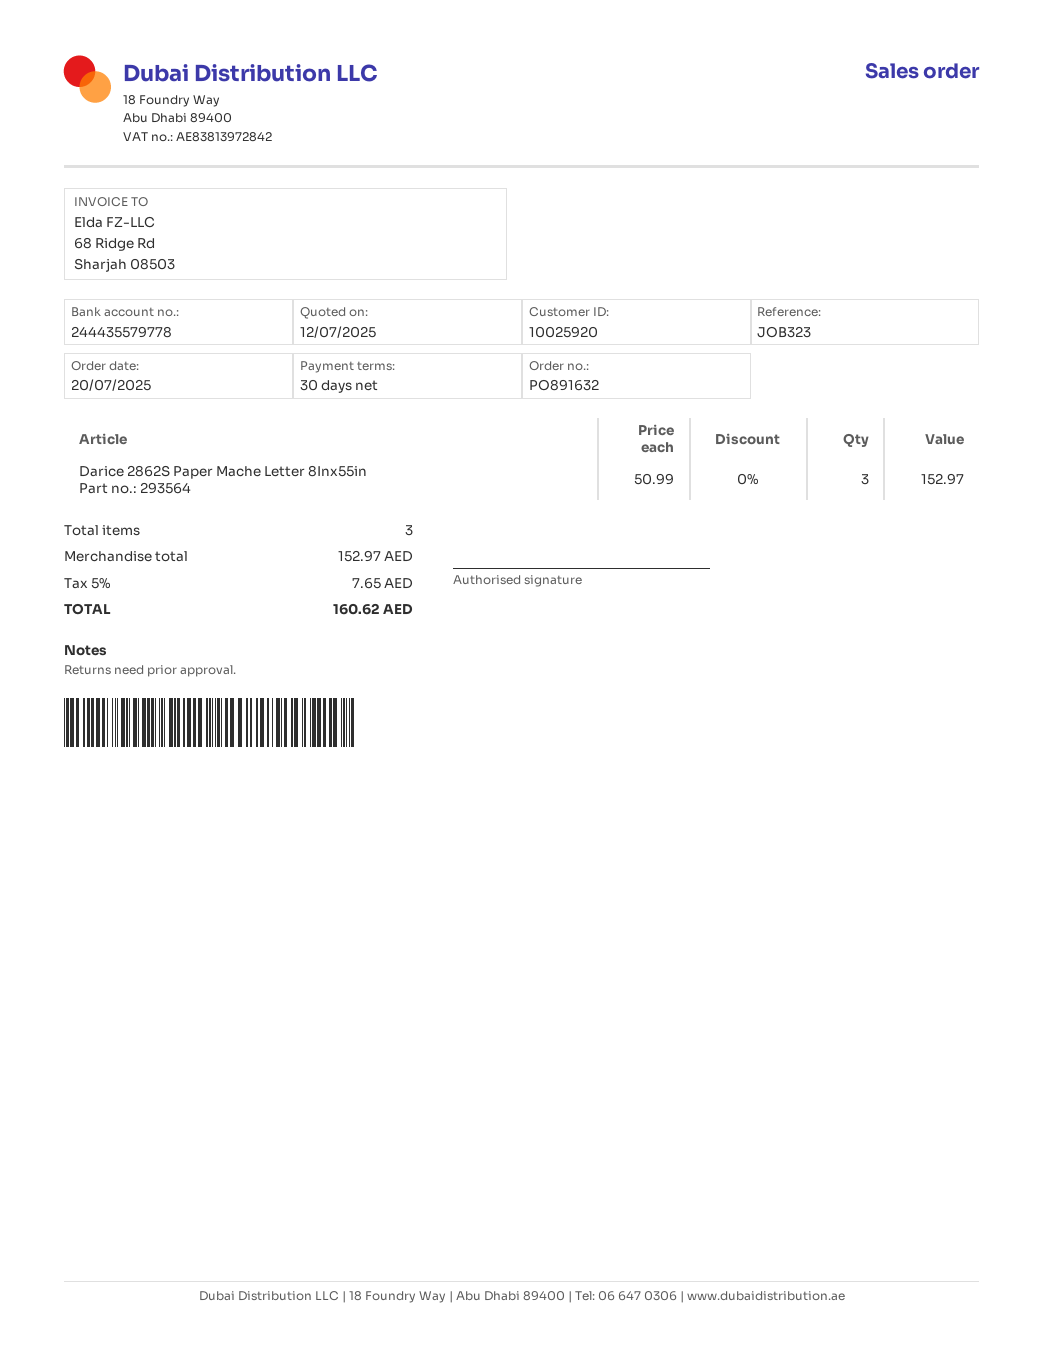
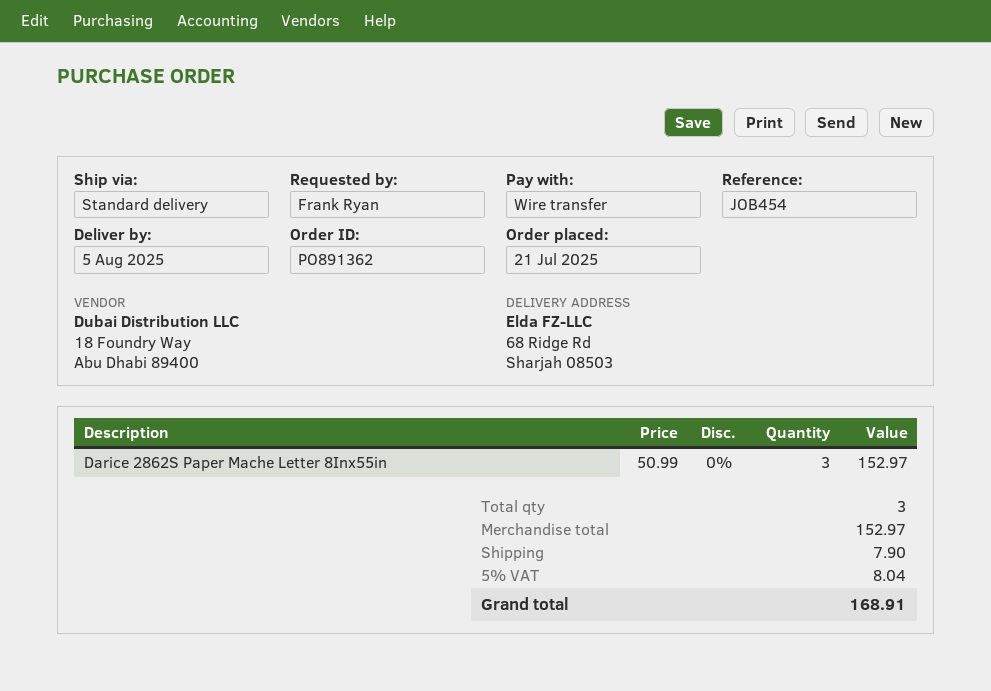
order number: PO891632 -> PO891362
order date: 2025-07-20 -> 2025-07-21
reference: JOB323 -> JOB454
shipping: none -> 7.90
tax: 5% = 7.65 -> 5% = 8.04
total: 160.62 -> 168.91

